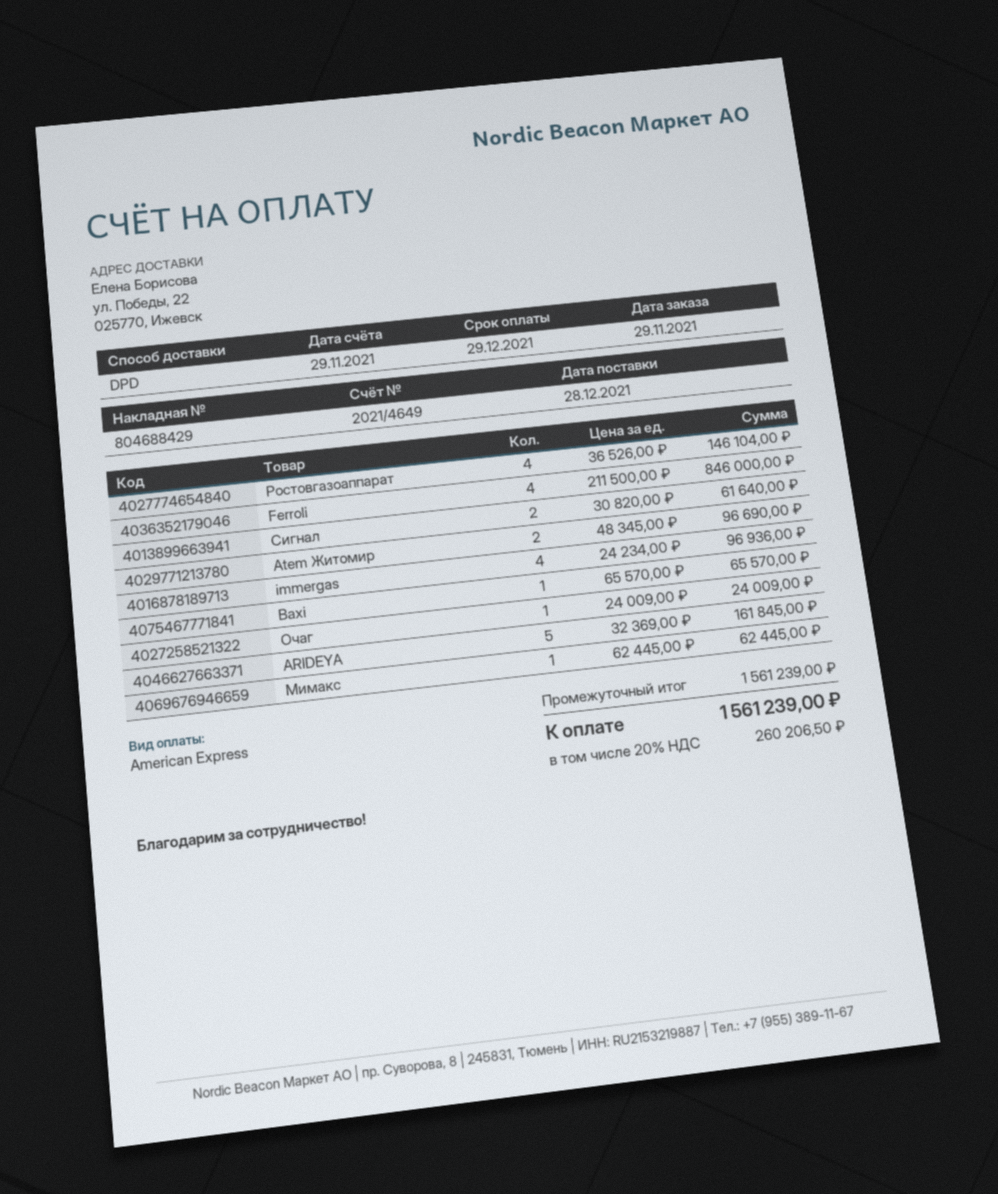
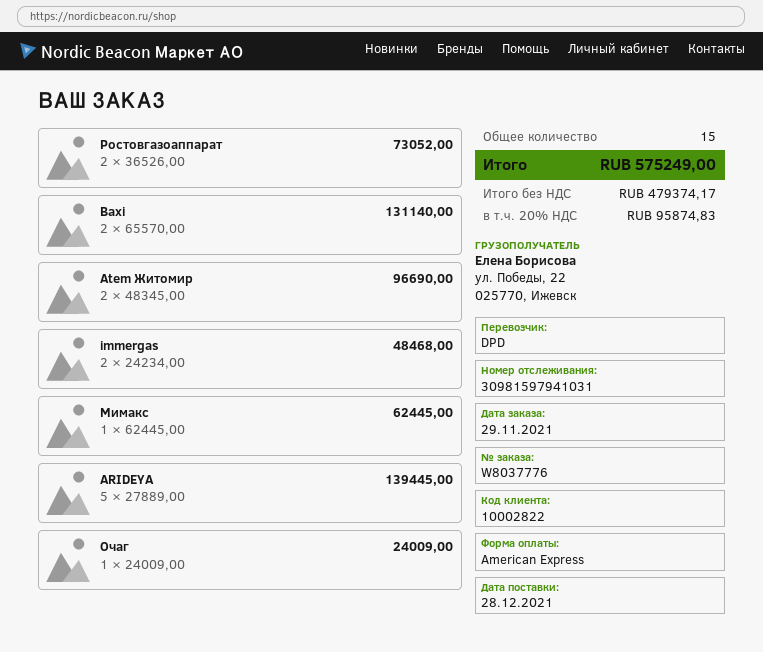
Ростовгазоаппарат: 4 x 36526.00 = 146104.00 -> 2 x 36526.00 = 73052.00
Ferroli: 4 x 211500.00 = 846000.00 -> none
Сигнал: 2 x 30820.00 = 61640.00 -> none
immergas: 4 x 24234.00 = 96936.00 -> 2 x 24234.00 = 48468.00
Baxi: 1 x 65570.00 = 65570.00 -> 2 x 65570.00 = 131140.00
ARIDEYA: 5 x 32369.00 = 161845.00 -> 5 x 27889.00 = 139445.00
tax: 20% = 260206.50 -> 20% = 95874.83
total: 1561239.00 -> 575249.00

